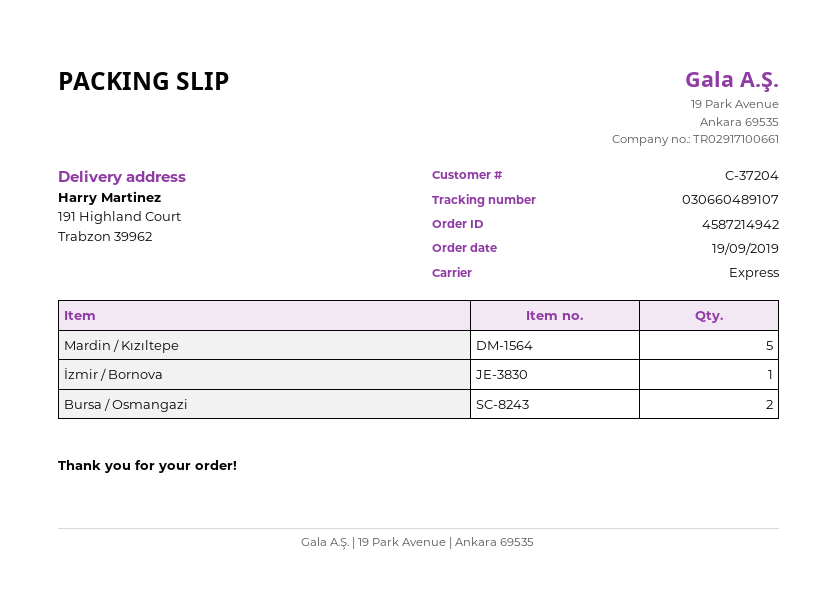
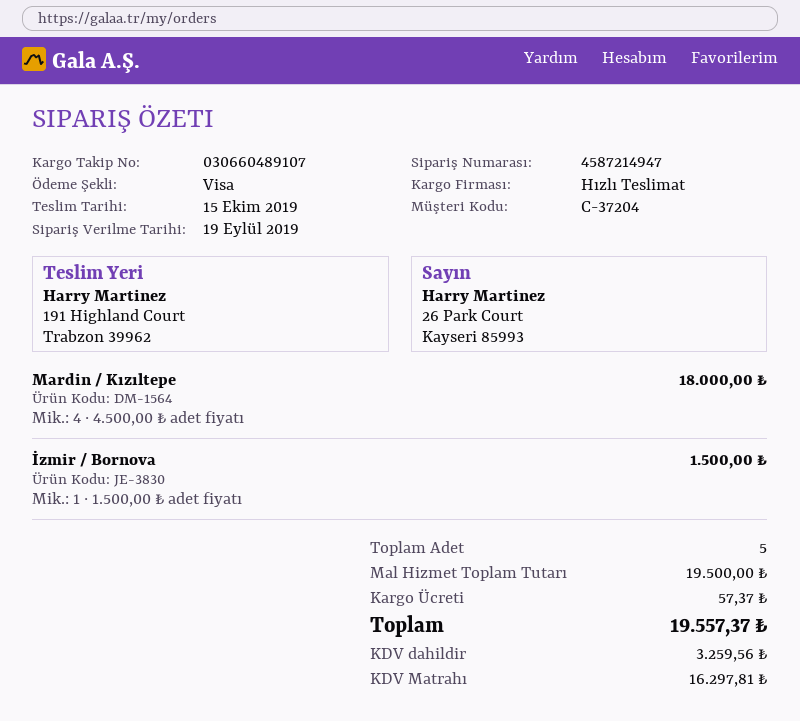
order number: 4587214942 -> 4587214947
Mardin / Kızıltepe: 5 -> 4
Bursa / Osmangazi: 2 -> none

